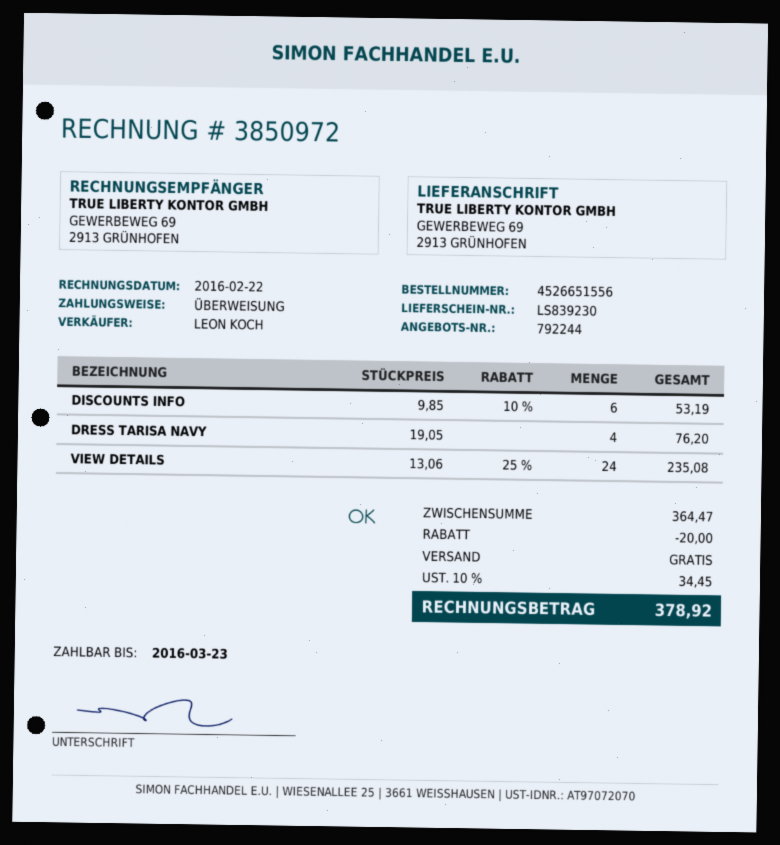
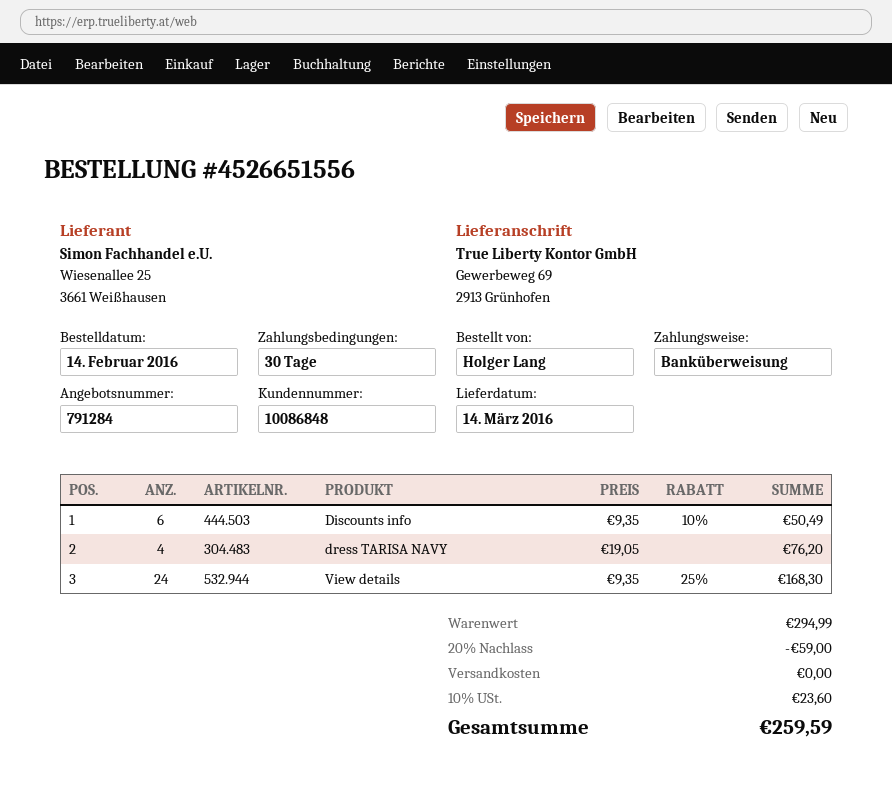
quote number: 792244 -> 791284
DISCOUNTS INFO: 6 x 9.85 - 10% = 53.19 -> 6 x 9.35 - 10% = 50.49
VIEW DETAILS: 24 x 13.06 - 25% = 235.08 -> 24 x 9.35 - 25% = 168.30
subtotal: 364.47 -> 294.99
discount: 20.00 -> 59.00
tax: 10% = 34.45 -> 10% = 23.60
total: 378.92 -> 259.59

